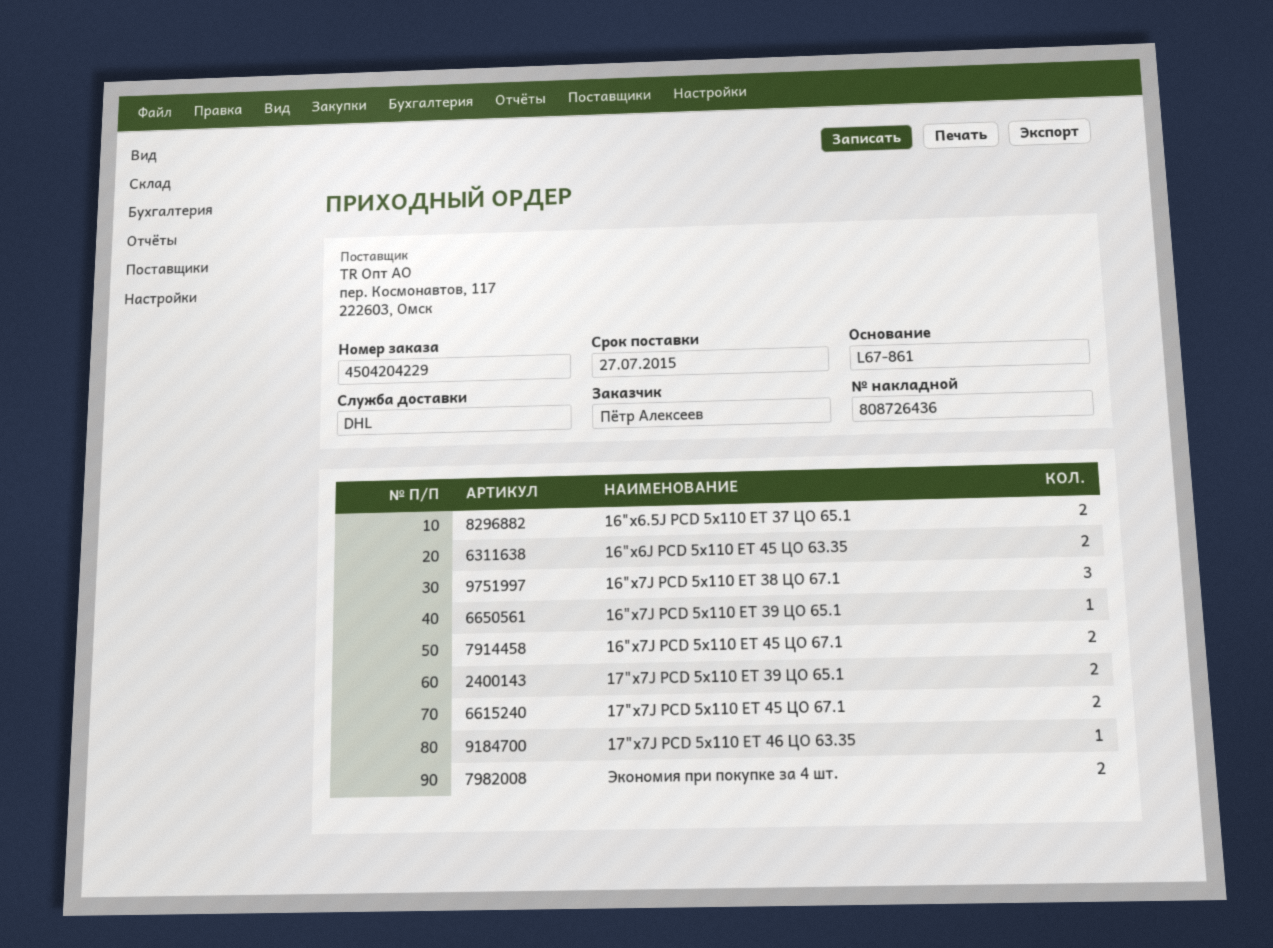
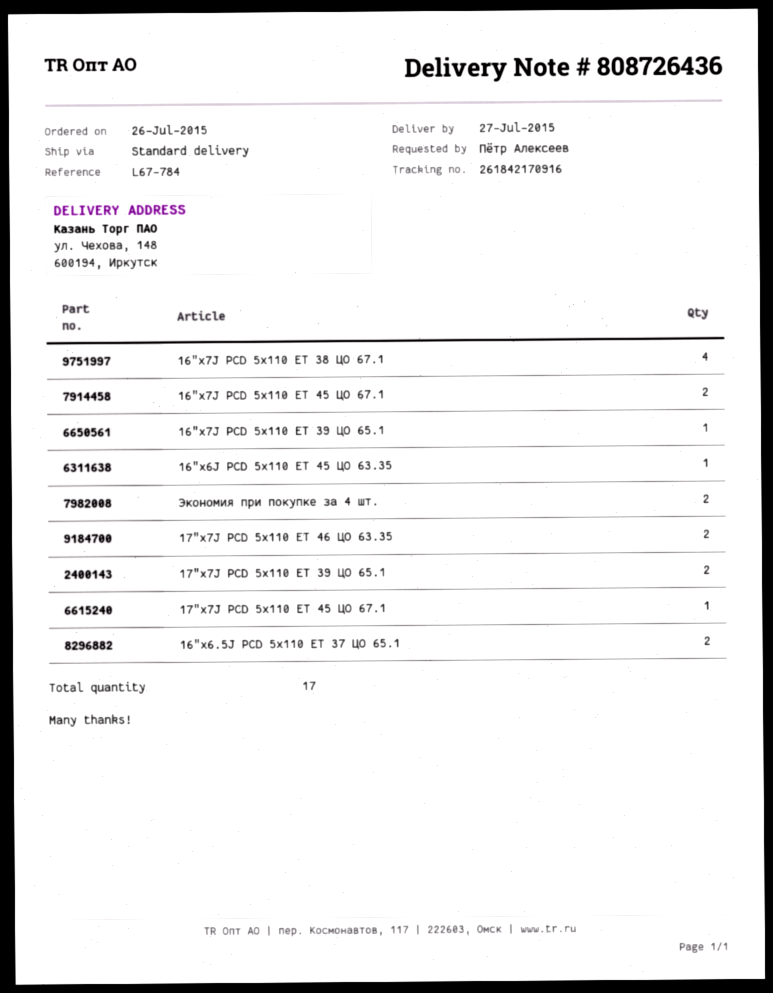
reference: L67-861 -> L67-784
shipping method: DHL -> standard
16"x6J PCD 5x110 ЕТ 45 ЦО 63.35: 2 -> 1
16"x7J PCD 5x110 ЕТ 38 ЦО 67.1: 3 -> 4
17"x7J PCD 5x110 ЕТ 45 ЦО 67.1: 2 -> 1
17"x7J PCD 5x110 ЕТ 46 ЦО 63.35: 1 -> 2

